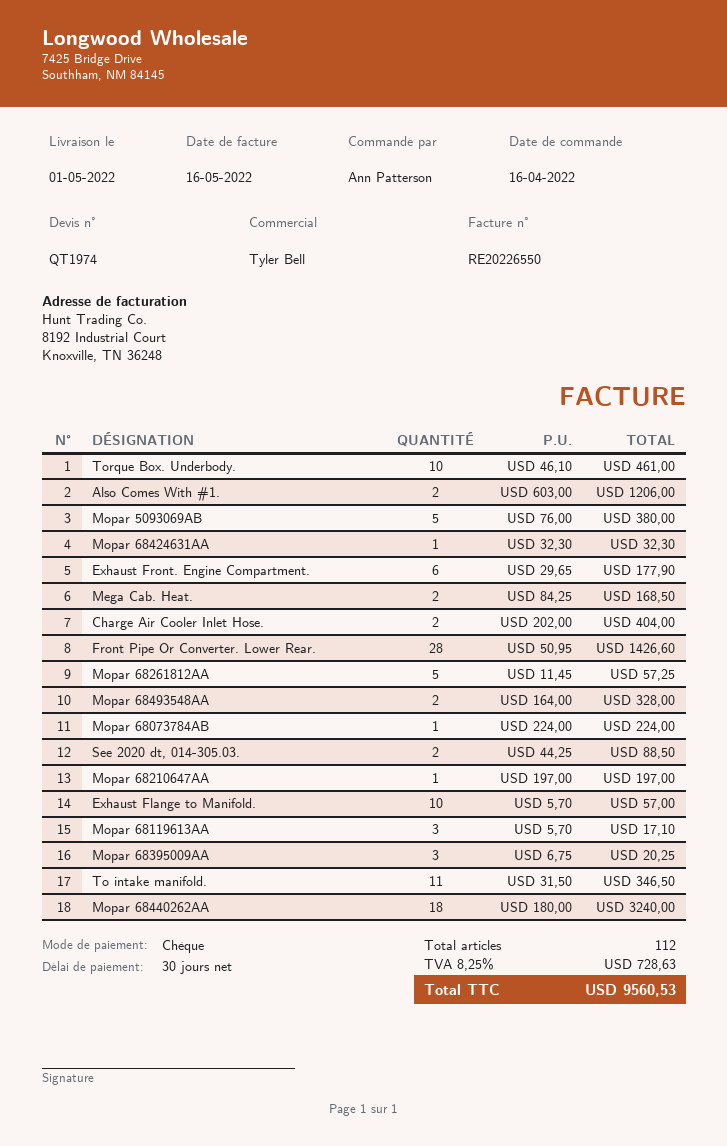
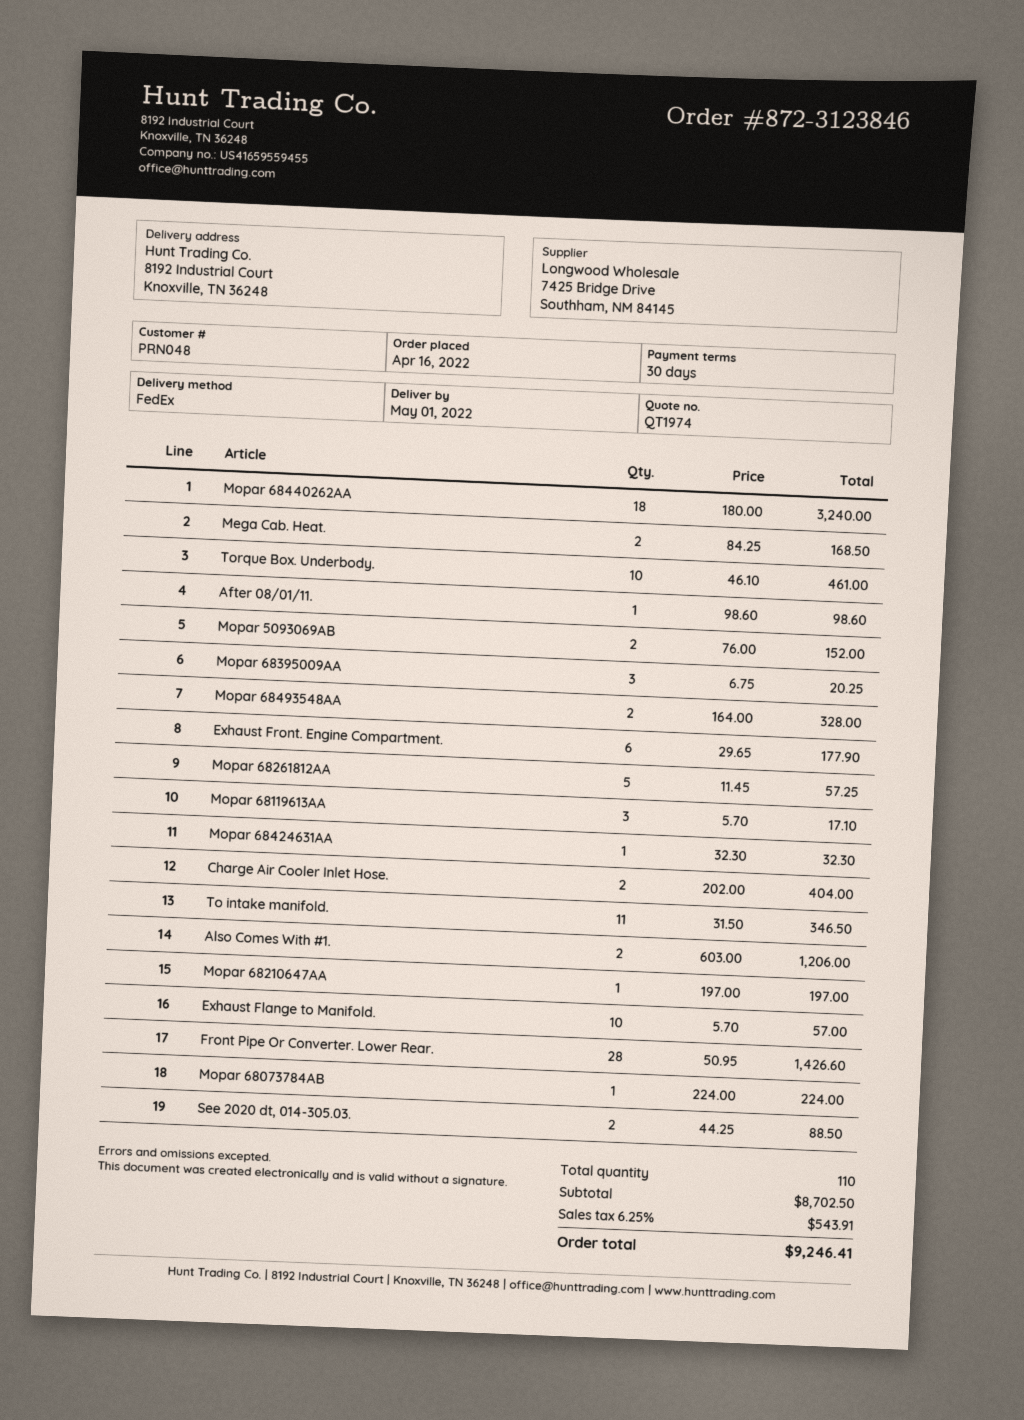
Mopar 5093069AB: 5 x 76.00 = 380.00 -> 2 x 76.00 = 152.00
After 08/01/11.: none -> 1 x 98.60 = 98.60
total quantity: 112 -> 110
tax: 8.25% = 728.63 -> 6.25% = 543.91
total: 9560.53 -> 9246.41

